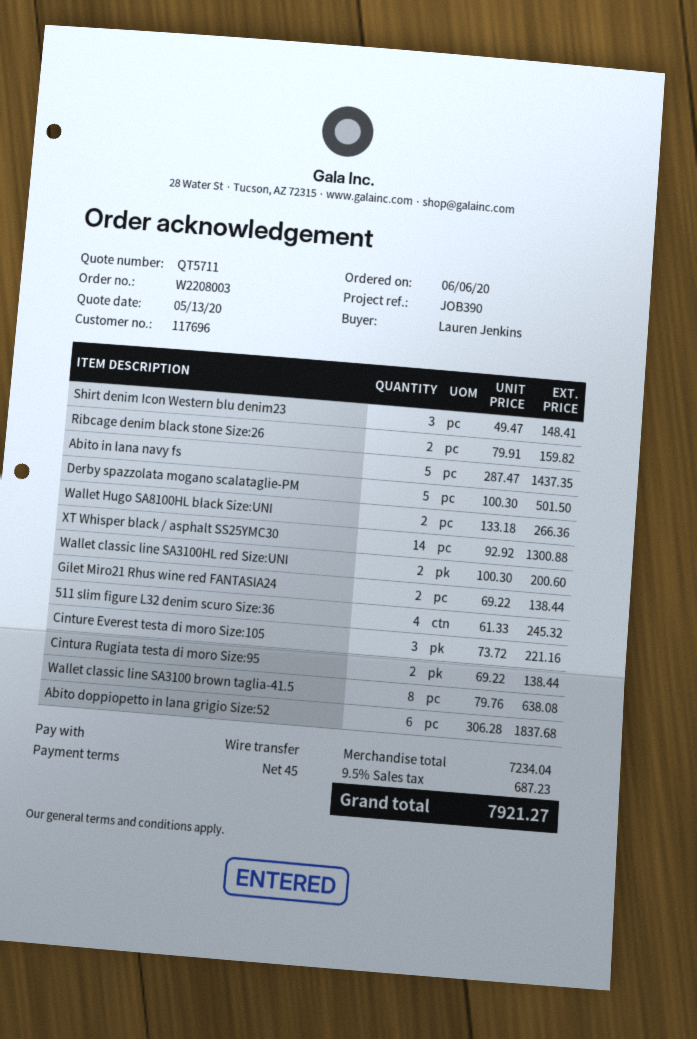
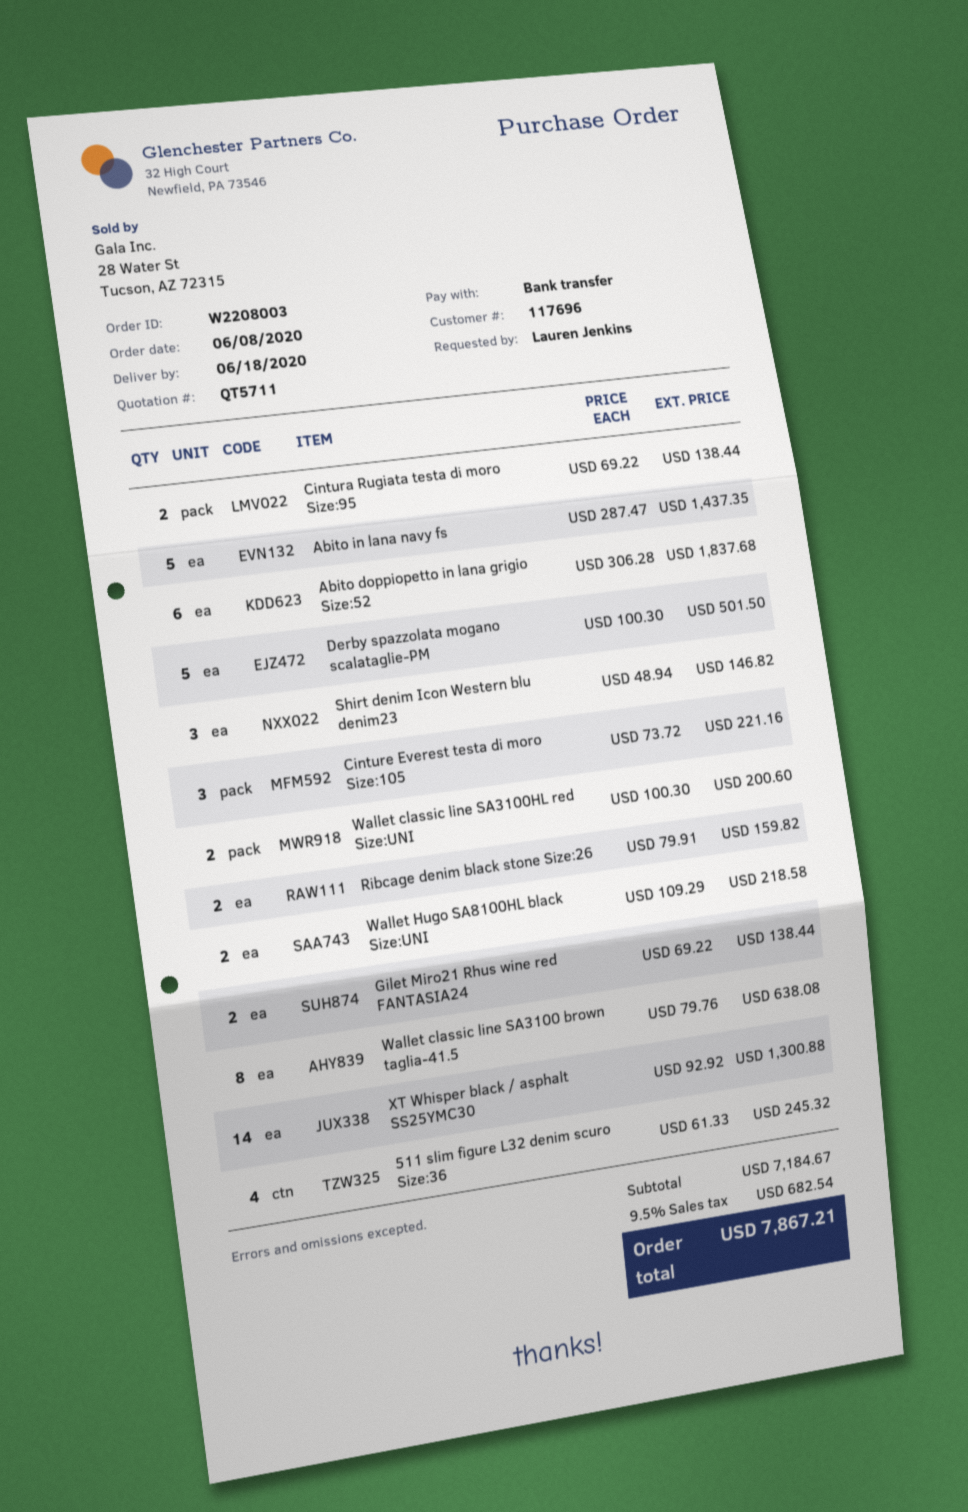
order date: 2020-06-06 -> 2020-06-08
Shirt denim Icon Western blu denim23: 3 x 49.47 = 148.41 -> 3 x 48.94 = 146.82
Wallet Hugo SA8100HL black Size:UNI: 2 x 133.18 = 266.36 -> 2 x 109.29 = 218.58
subtotal: 7234.04 -> 7184.67
tax: 9.5% = 687.23 -> 9.5% = 682.54
total: 7921.27 -> 7867.21

